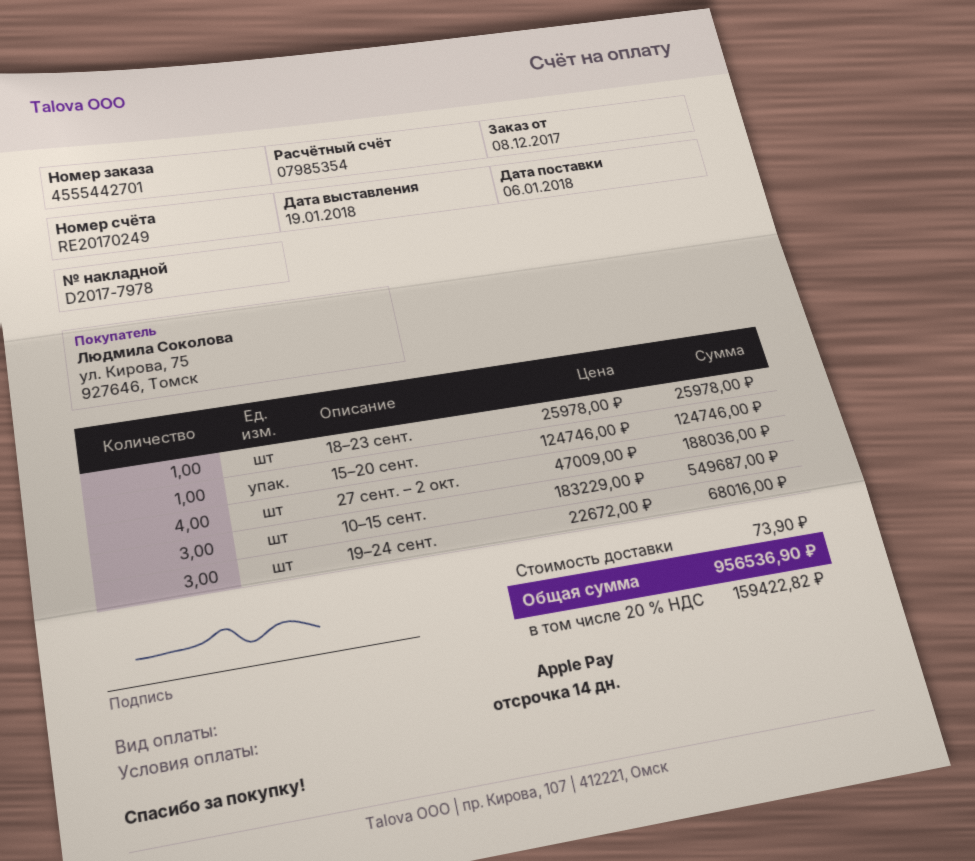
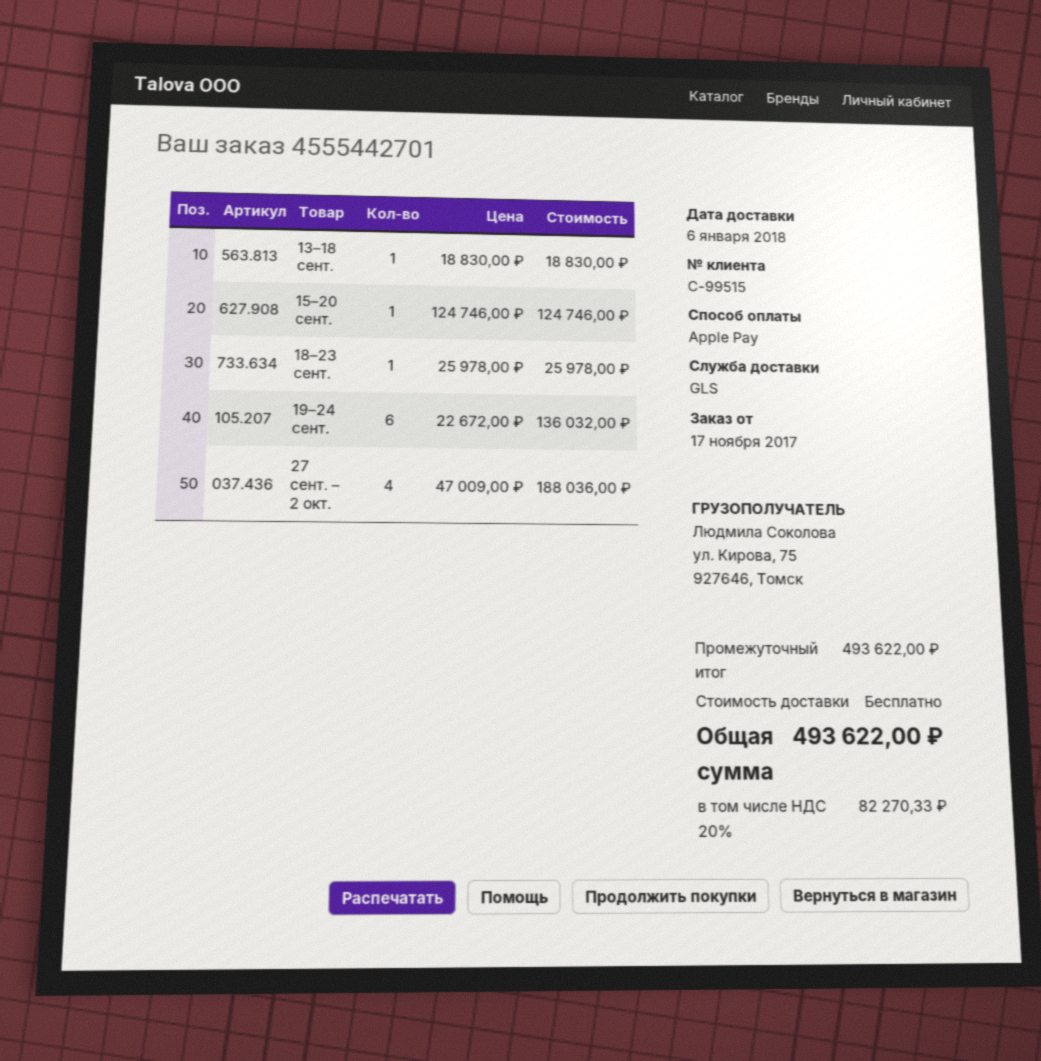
order date: 2017-12-08 -> 2017-11-17
10–15 сент.: 3 x 183229.00 = 549687.00 -> none
19–24 сент.: 3 x 22672.00 = 68016.00 -> 6 x 22672.00 = 136032.00
13–18 сент.: none -> 1 x 18830.00 = 18830.00
shipping: 73.90 -> 0.00
tax: 20% = 159422.82 -> 20% = 82270.33
total: 956536.90 -> 493622.00

